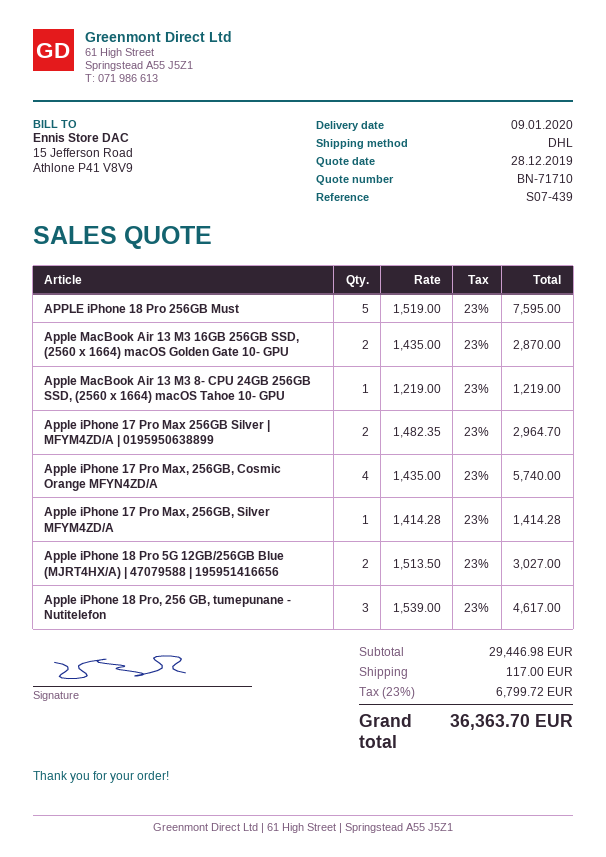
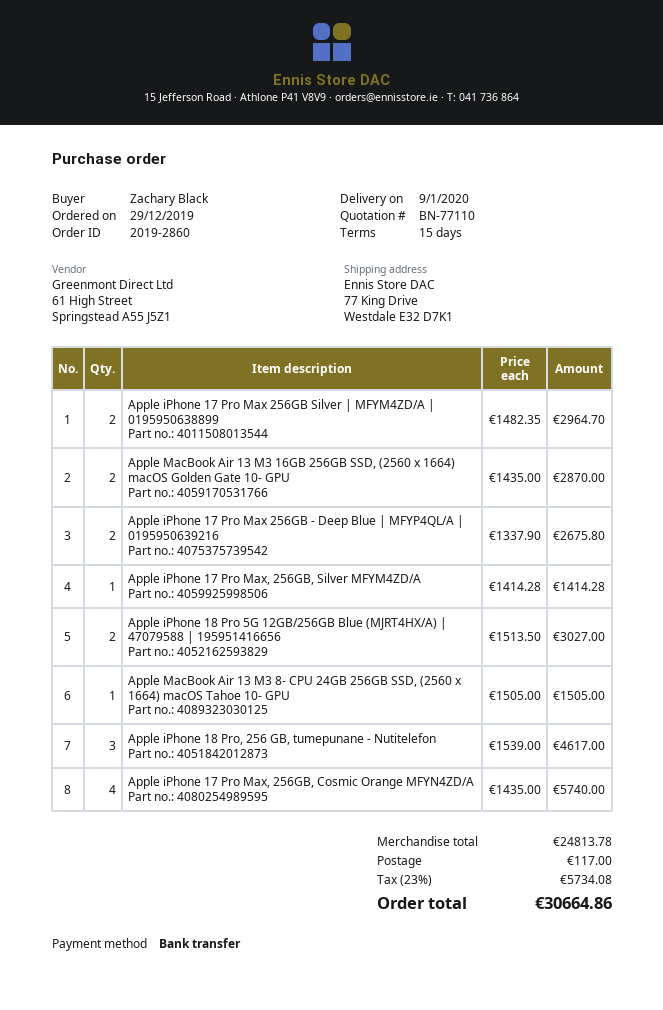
quote number: BN-71710 -> BN-77110
APPLE iPhone 18 Pro 256GB Must: 5 x 1519.00 = 7595.00 -> none
Apple MacBook Air 13 M3 8- CPU 24GB 256GB SSD, (2560 x 1664) macOS Tahoe 10- GPU: 1 x 1219.00 = 1219.00 -> 1 x 1505.00 = 1505.00
Apple iPhone 17 Pro Max 256GB - Deep Blue | MFYP4QL/A | 0195950639216: none -> 2 x 1337.90 = 2675.80
subtotal: 29446.98 -> 24813.78
tax: 23% = 6799.72 -> 23% = 5734.08
total: 36363.70 -> 30664.86

